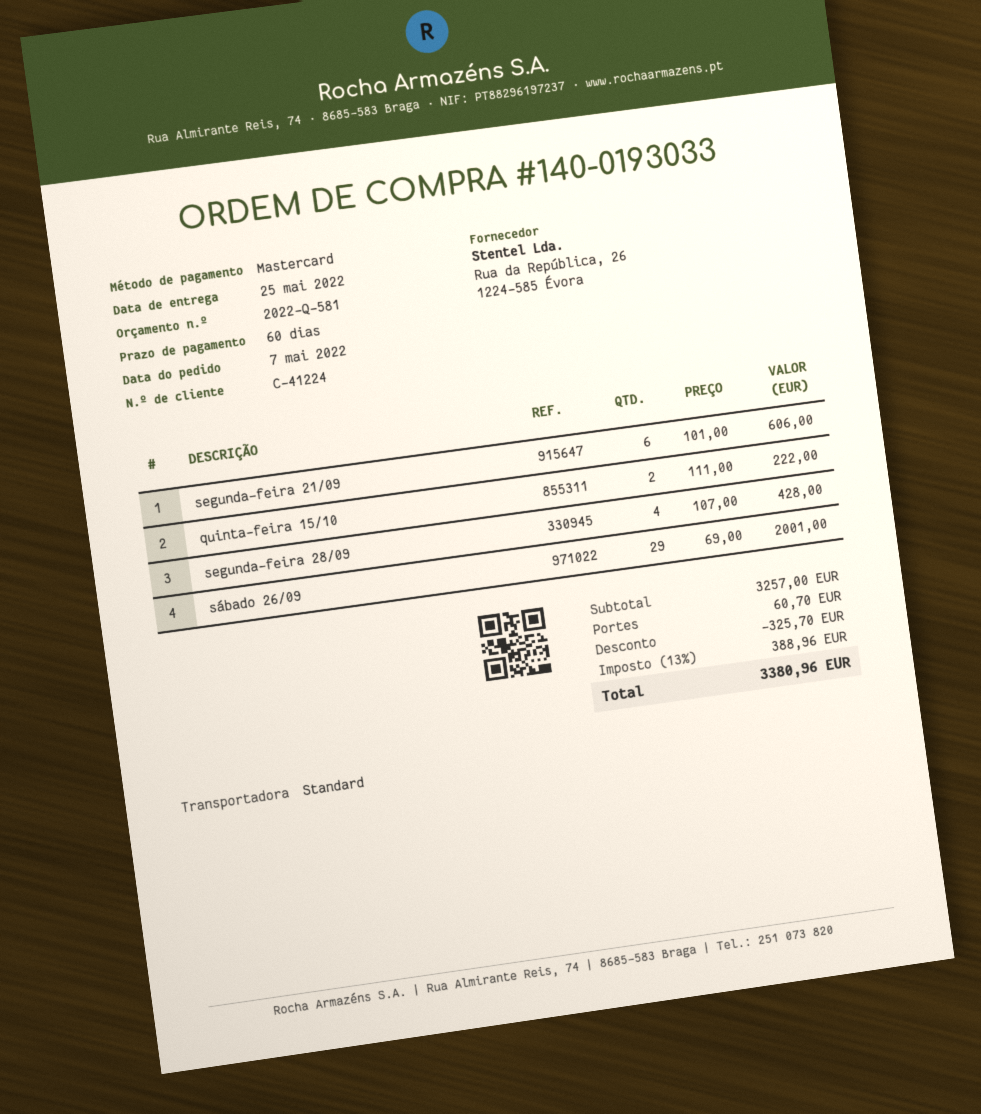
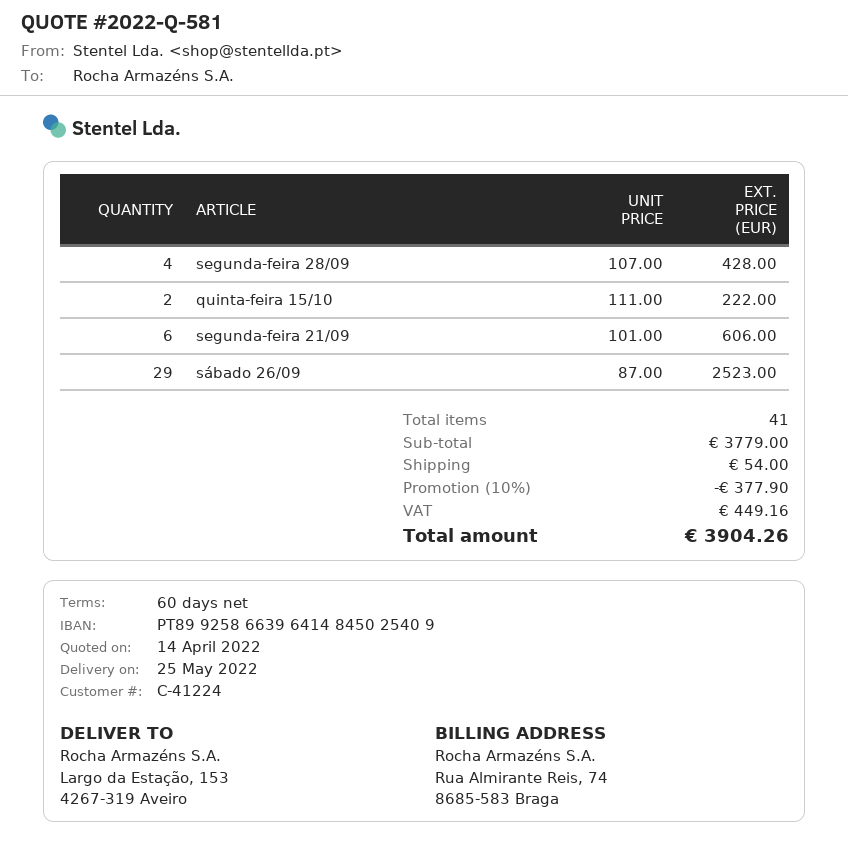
sábado 26/09: 29 x 69.00 = 2001.00 -> 29 x 87.00 = 2523.00
subtotal: 3257.00 -> 3779.00
discount: 325.70 -> 377.90
shipping: 60.70 -> 54.00
tax: 388.96 -> 449.16
total: 3380.96 -> 3904.26

